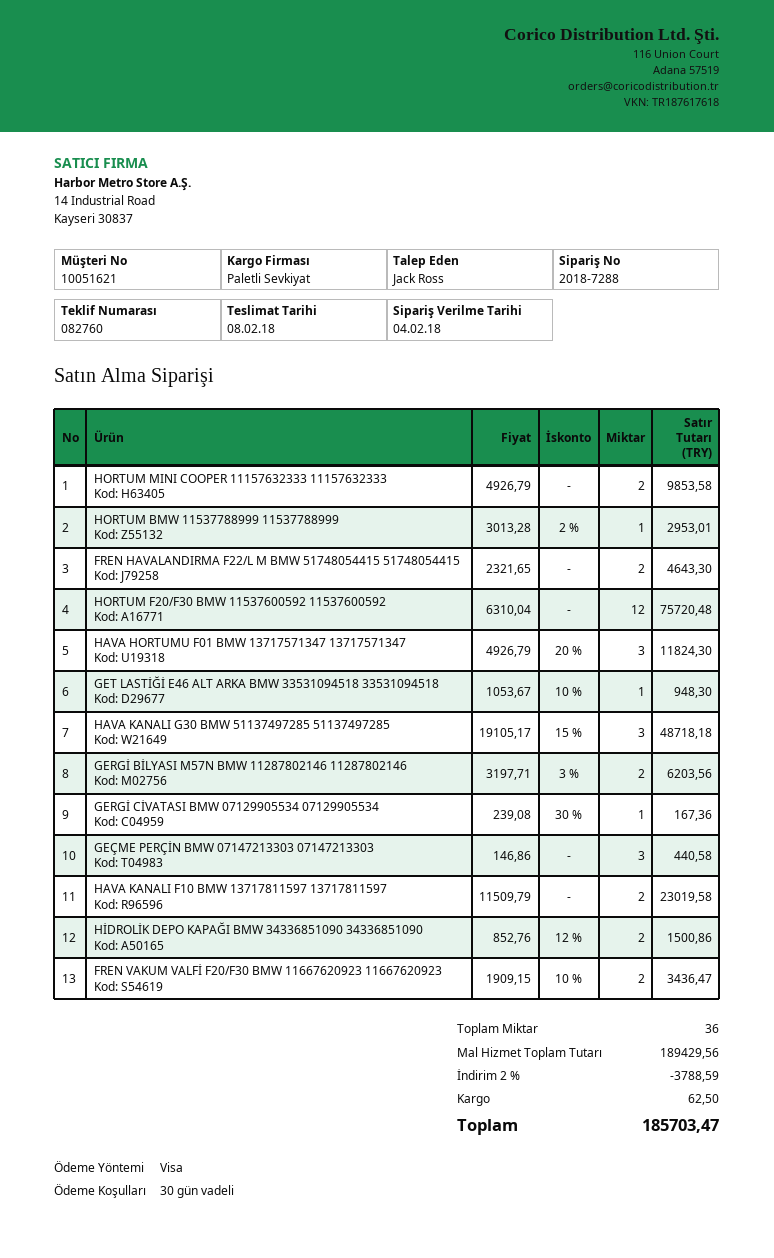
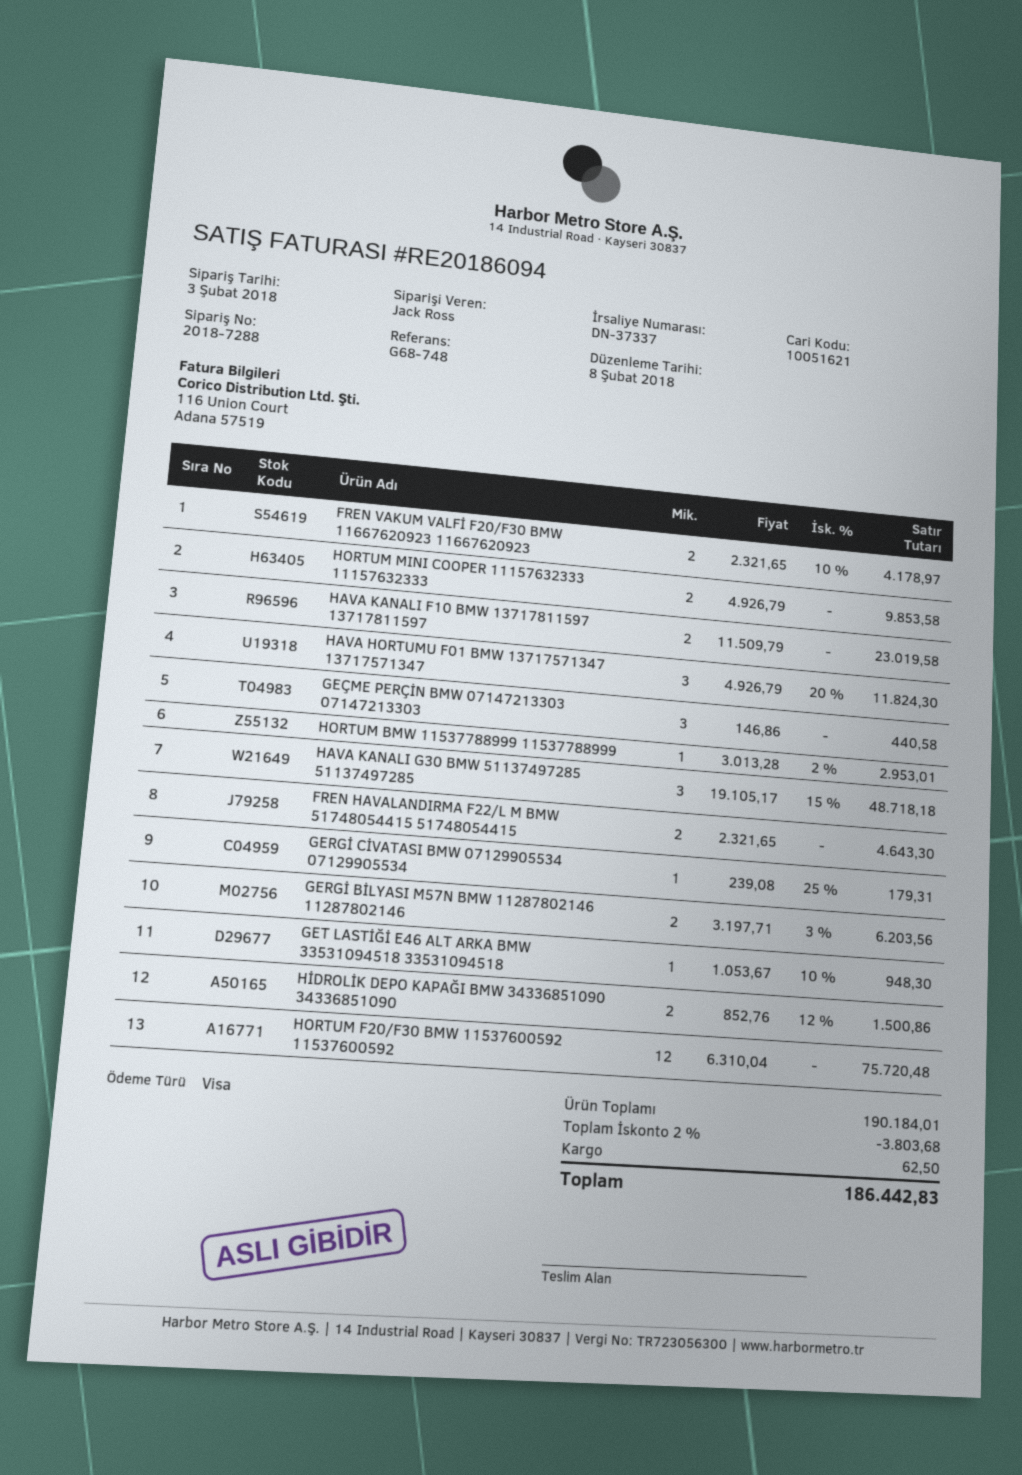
order date: 2018-02-04 -> 2018-02-03
GERGİ CİVATASI BMW 07129905534 07129905534: 1 x 239.08 - 30% = 167.36 -> 1 x 239.08 - 25% = 179.31
FREN VAKUM VALFİ F20/F30 BMW 11667620923 11667620923: 2 x 1909.15 - 10% = 3436.47 -> 2 x 2321.65 - 10% = 4178.97
subtotal: 189429.56 -> 190184.01
discount: 2% = 3788.59 -> 2% = 3803.68
total: 185703.47 -> 186442.83

